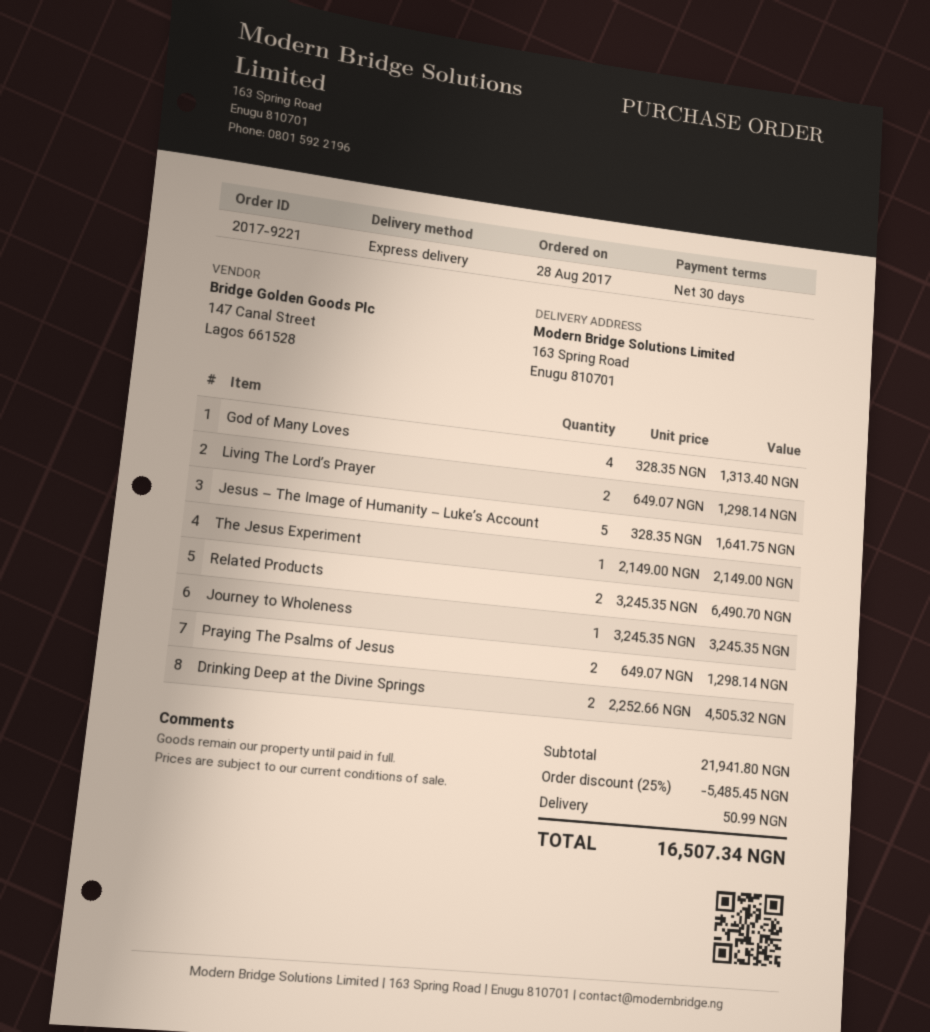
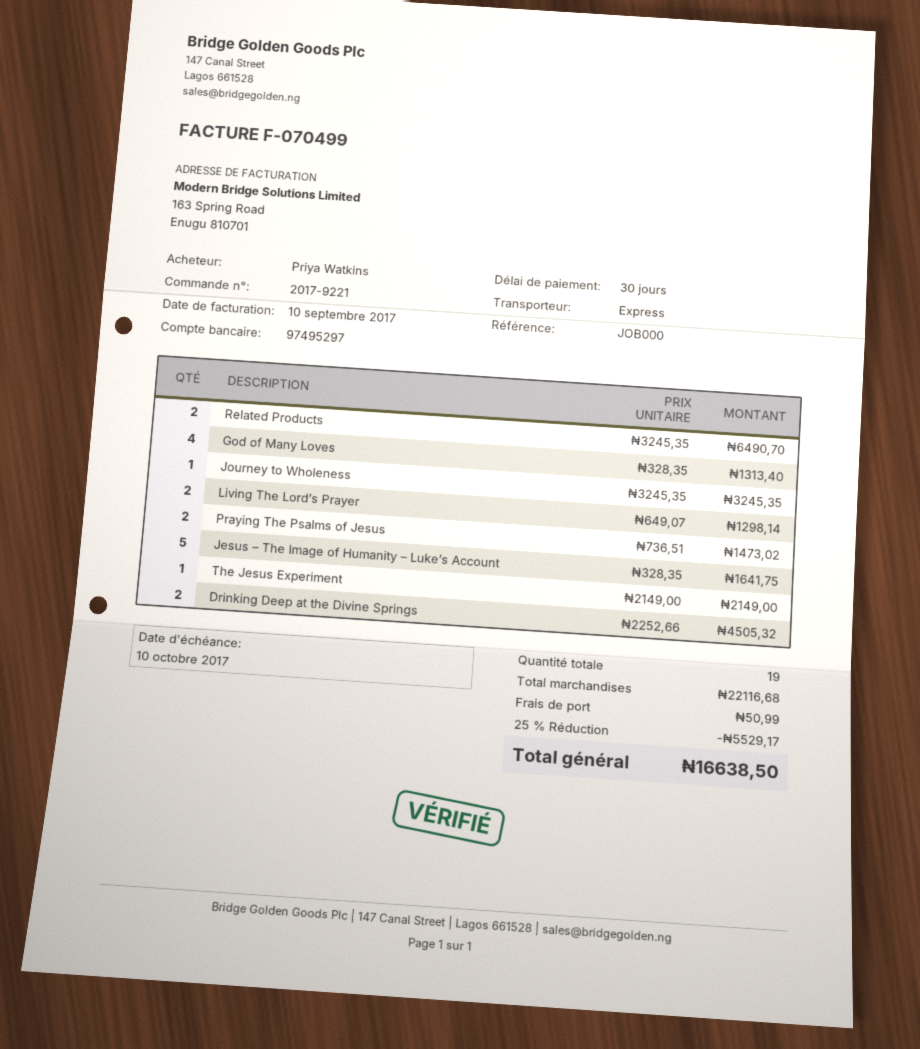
Praying The Psalms of Jesus: 2 x 649.07 = 1298.14 -> 2 x 736.51 = 1473.02
subtotal: 21941.80 -> 22116.68
discount: 25% = 5485.45 -> 25% = 5529.17
total: 16507.34 -> 16638.50

